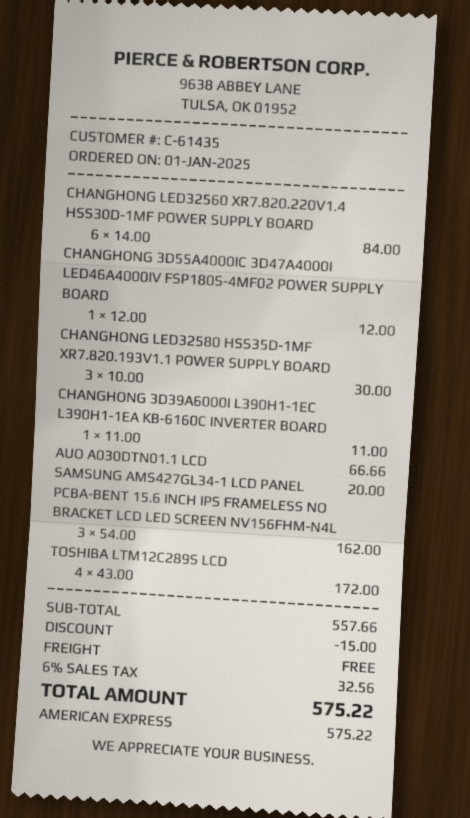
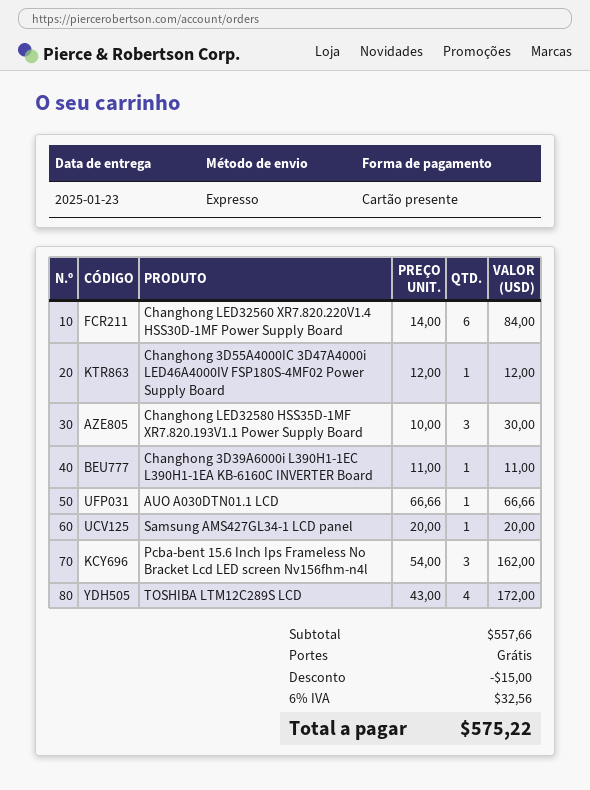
payment method: American Express -> gift card

